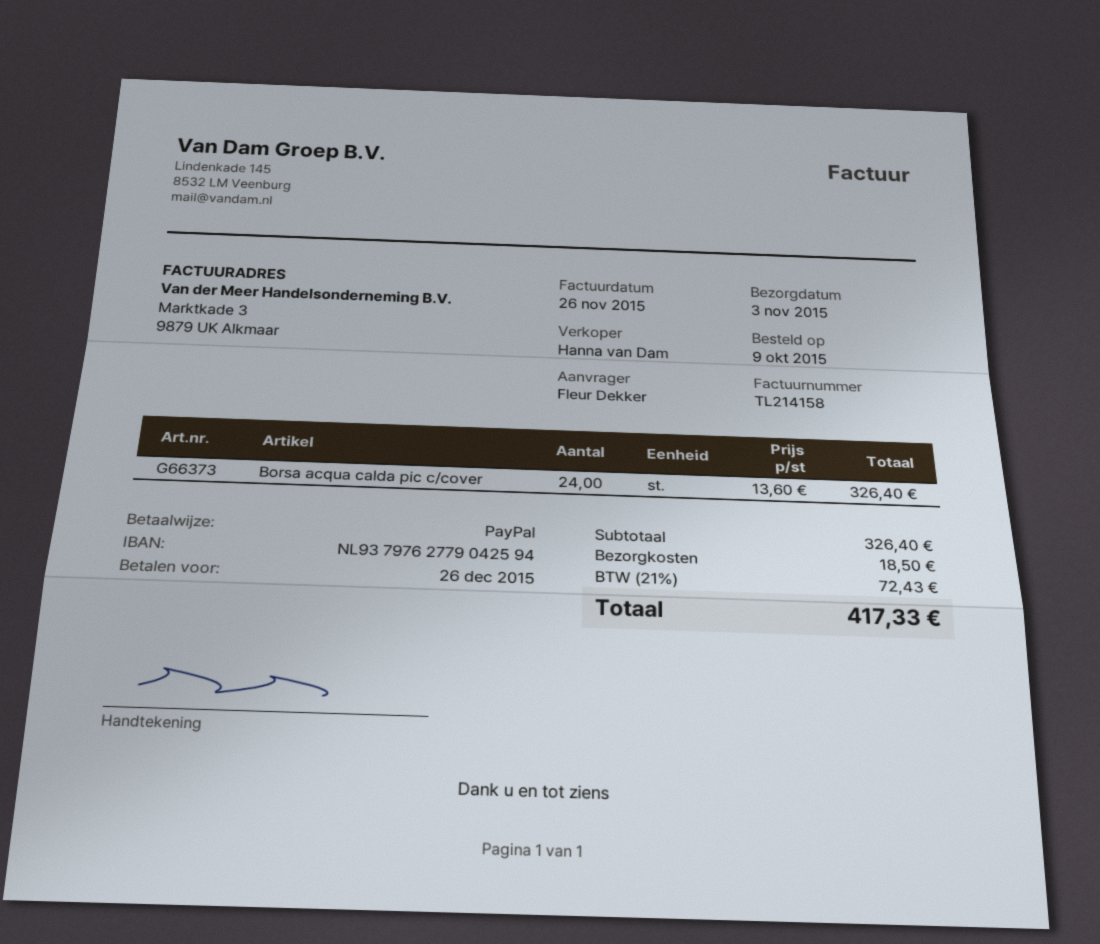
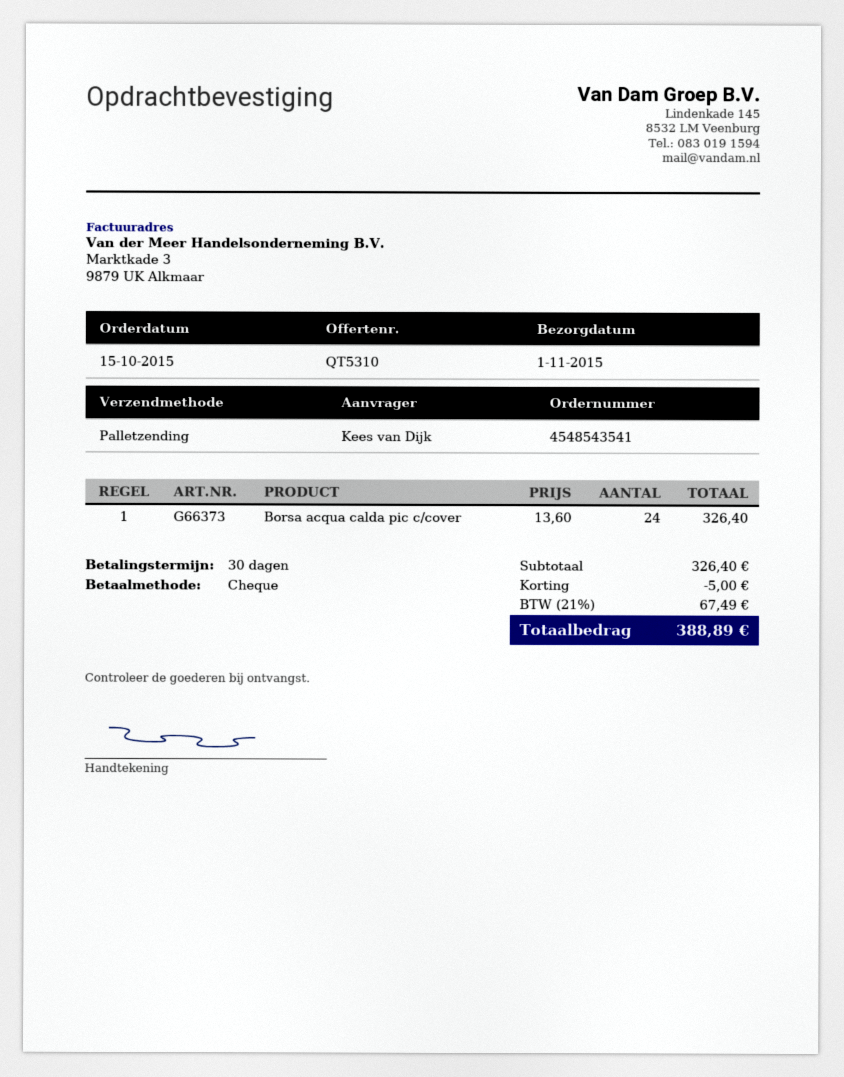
order date: 2015-10-09 -> 2015-10-15
delivery date: 2015-11-03 -> 2015-11-01
ordered by: Fleur Dekker -> Kees van Dijk
payment method: PayPal -> cheque
discount: none -> 5.00
shipping: 18.50 -> none
tax: 21% = 72.43 -> 21% = 67.49
total: 417.33 -> 388.89

